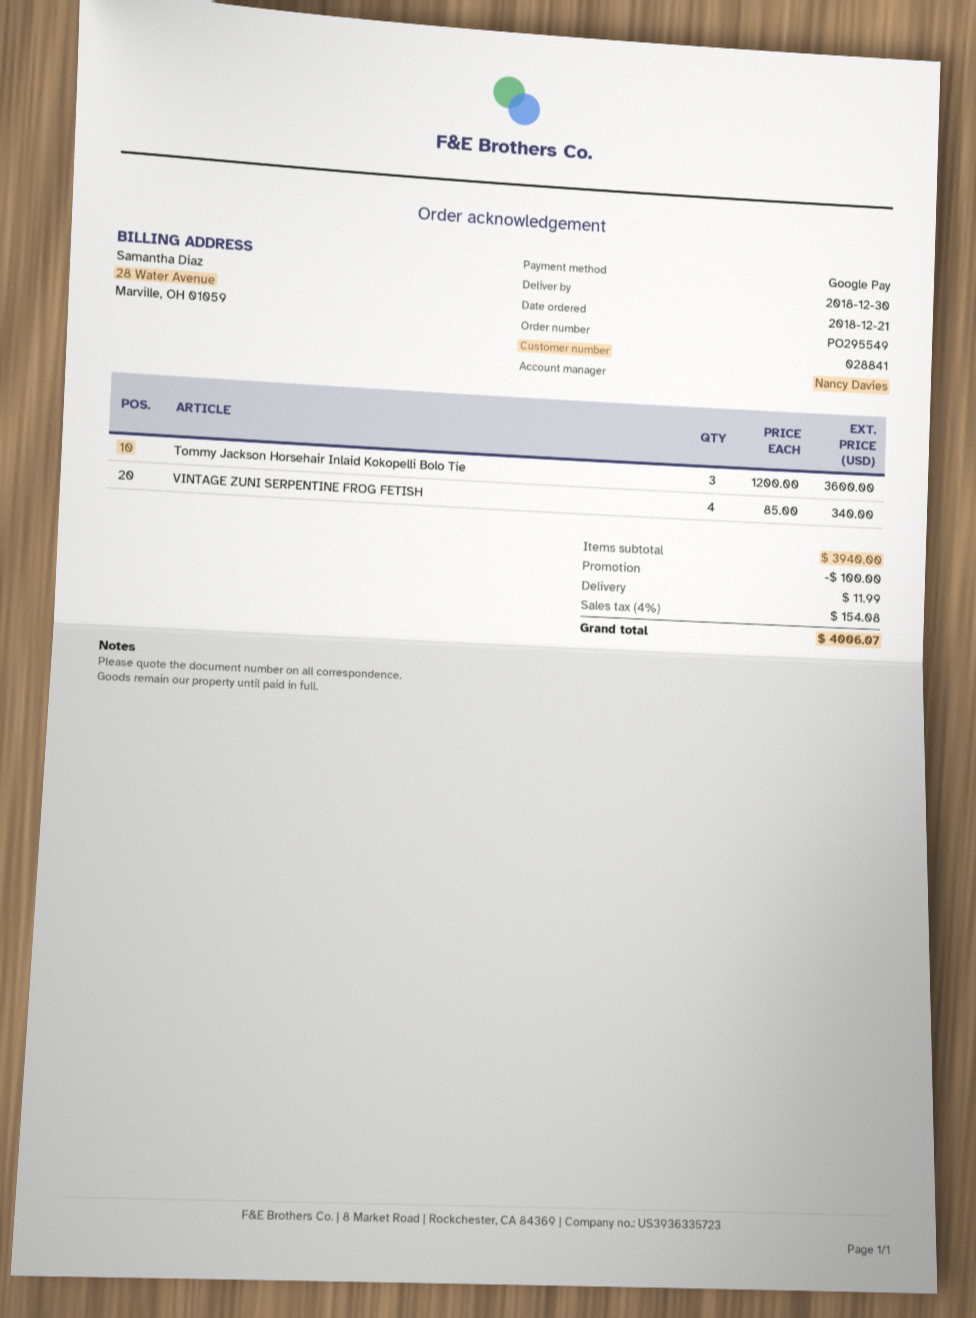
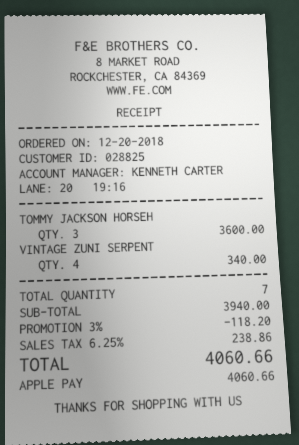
order date: 2018-12-21 -> 2018-12-20
customer number: 028841 -> 028825
sales rep: Nancy Davies -> KENNETH CARTER
payment method: Google Pay -> Apple Pay
discount: 100.00 -> 118.20
shipping: 11.99 -> none
tax: 4% = 154.08 -> 6.25% = 238.86
total: 4006.07 -> 4060.66

